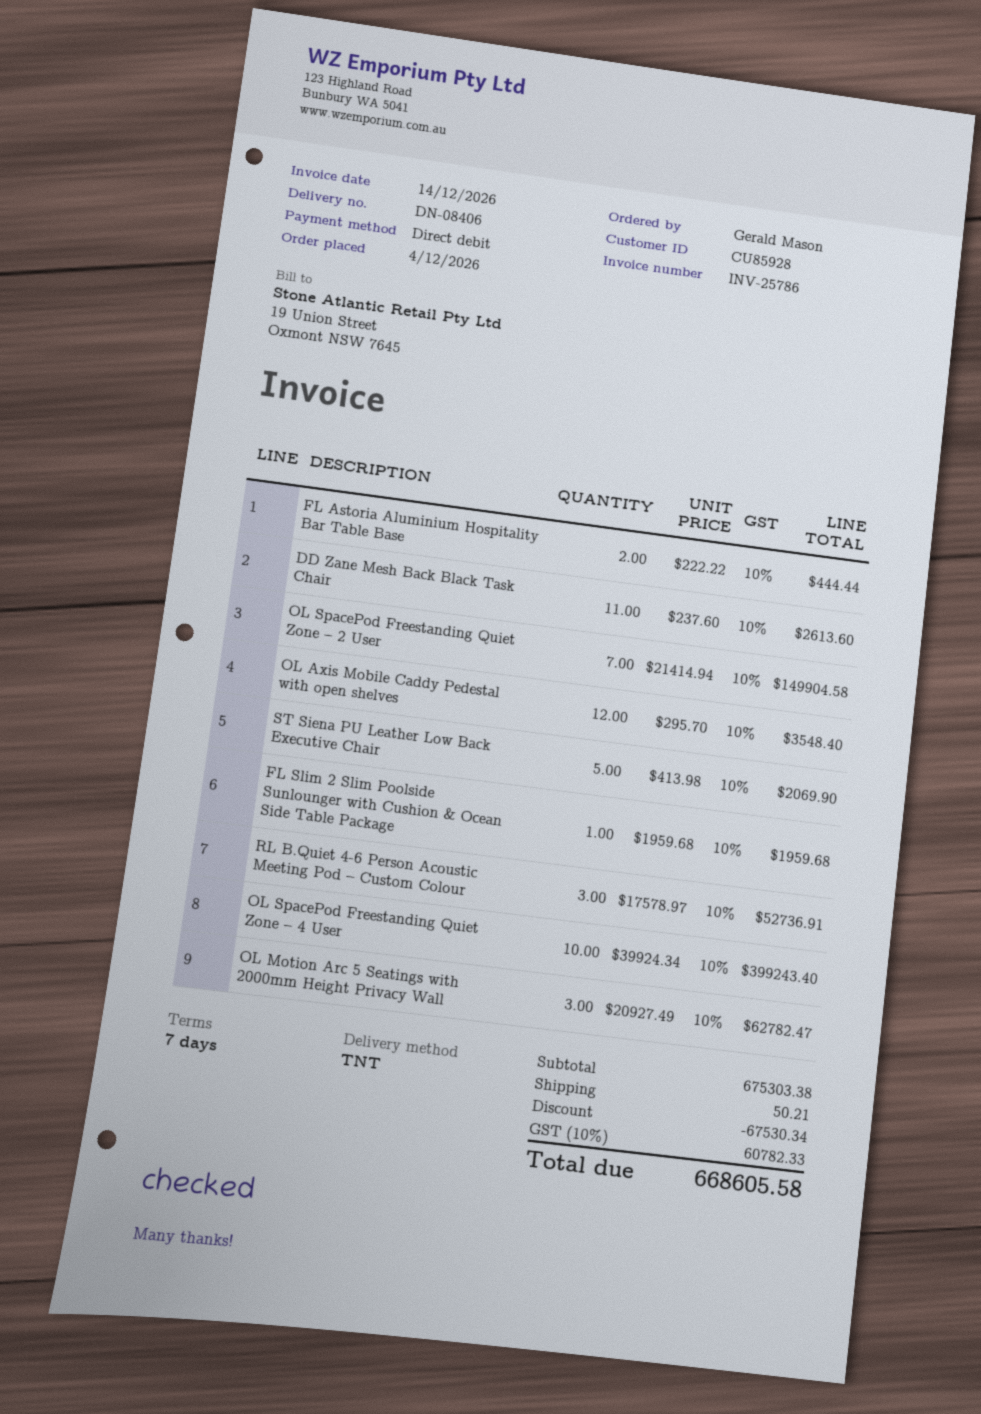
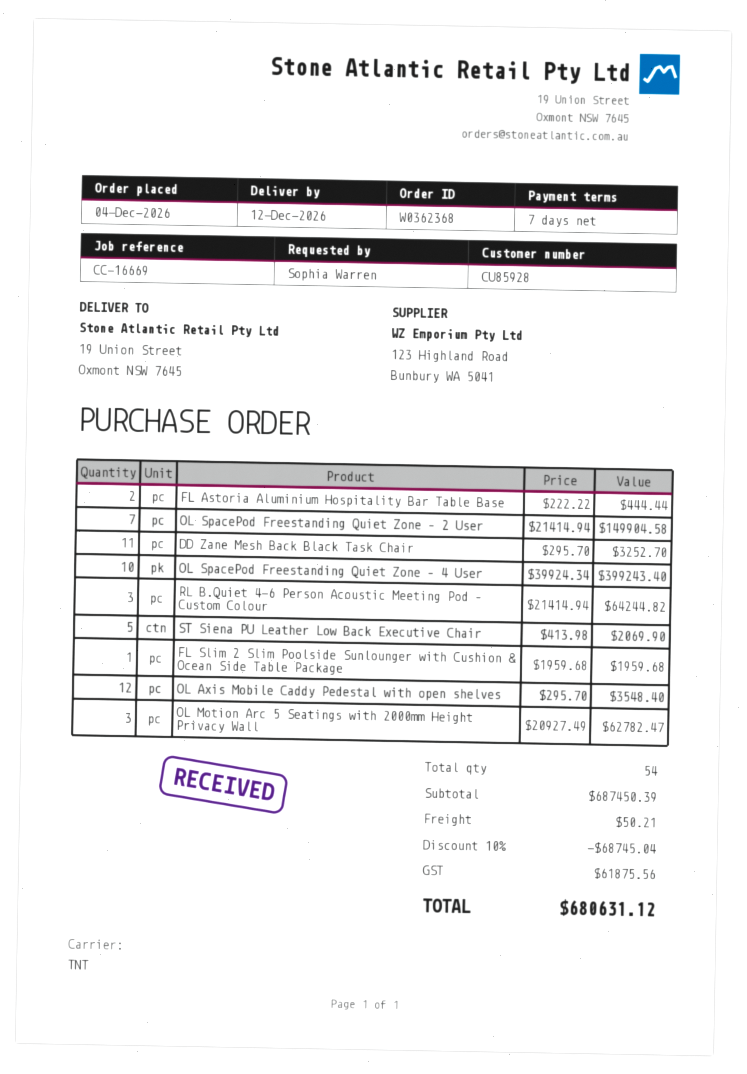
ordered by: Gerald Mason -> Sophia Warren
DD Zane Mesh Back Black Task Chair: 11 x 237.60 = 2613.60 -> 11 x 295.70 = 3252.70
RL B.Quiet 4-6 Person Acoustic Meeting Pod – Custom Colour: 3 x 17578.97 = 52736.91 -> 3 x 21414.94 = 64244.82
subtotal: 675303.38 -> 687450.39
discount: 67530.34 -> 68745.04
tax: 60782.33 -> 61875.56
total: 668605.58 -> 680631.12

